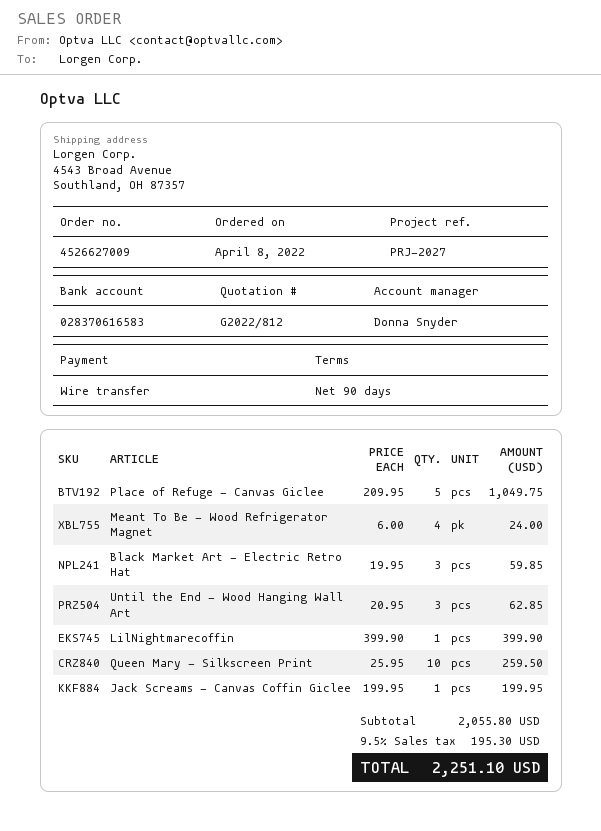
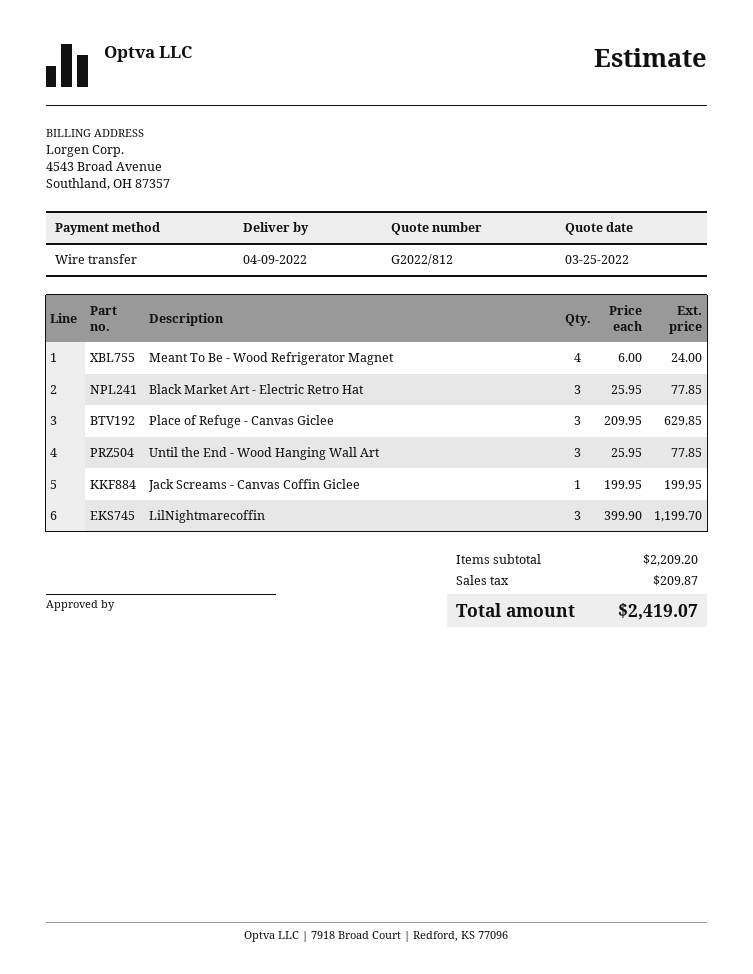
Place of Refuge - Canvas Giclee: 5 x 209.95 = 1049.75 -> 3 x 209.95 = 629.85
Black Market Art - Electric Retro Hat: 3 x 19.95 = 59.85 -> 3 x 25.95 = 77.85
Until the End - Wood Hanging Wall Art: 3 x 20.95 = 62.85 -> 3 x 25.95 = 77.85
LilNightmarecoffin: 1 x 399.90 = 399.90 -> 3 x 399.90 = 1199.70
Queen Mary - Silkscreen Print: 10 x 25.95 = 259.50 -> none
subtotal: 2055.80 -> 2209.20
tax: 195.30 -> 209.87
total: 2251.10 -> 2419.07

